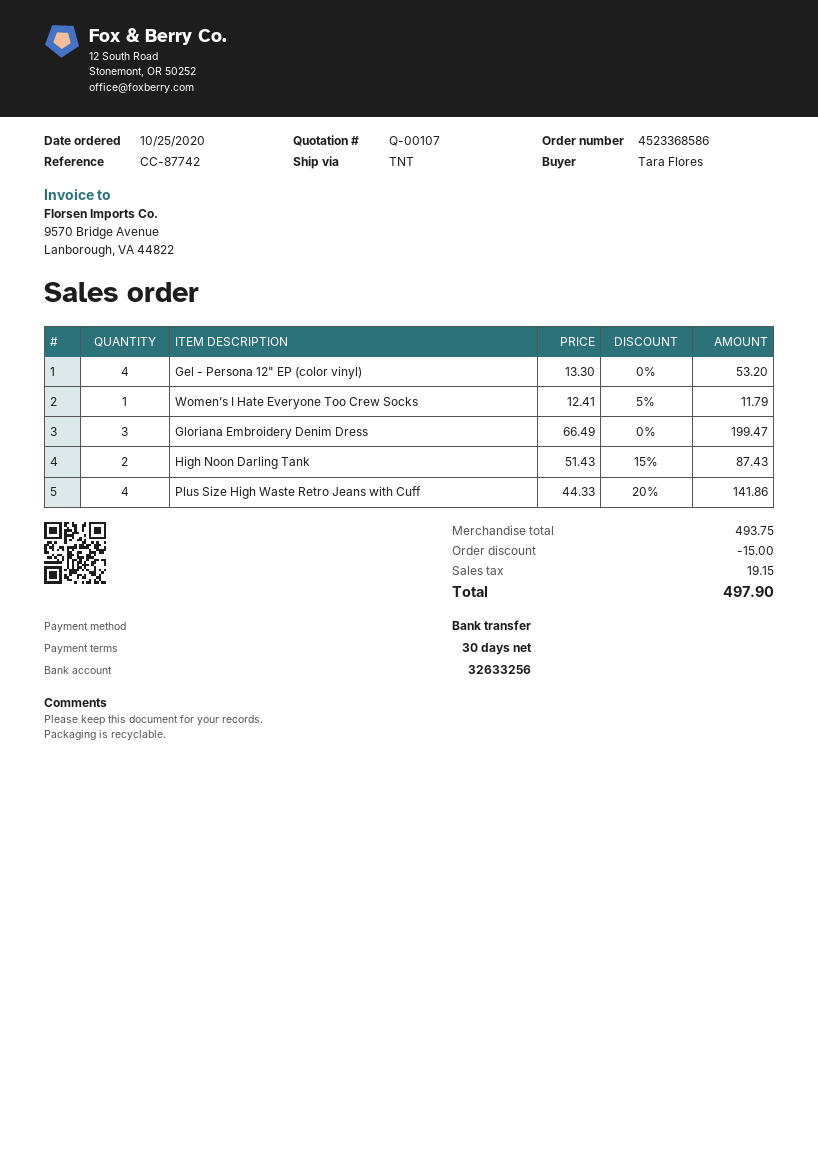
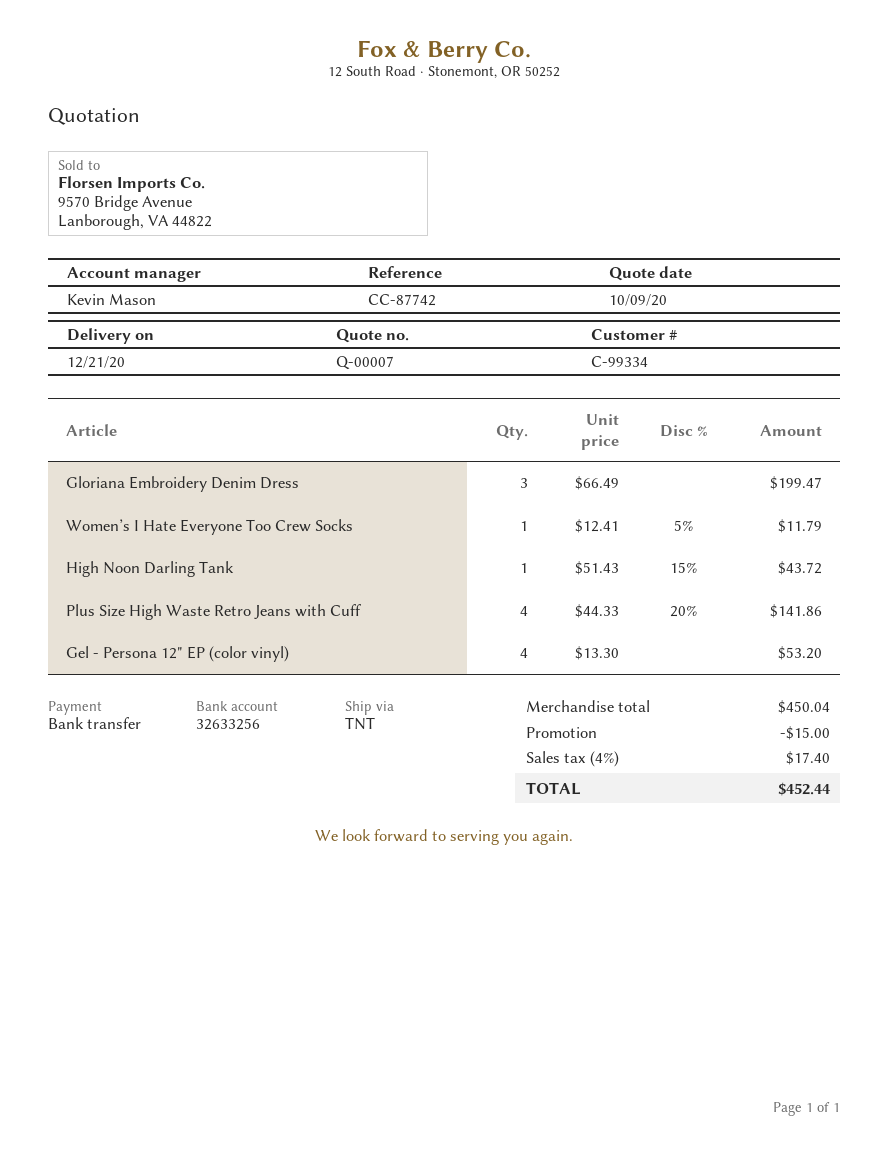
quote number: Q-00107 -> Q-00007
High Noon Darling Tank: 2 x 51.43 - 15% = 87.43 -> 1 x 51.43 - 15% = 43.72
subtotal: 493.75 -> 450.04
tax: 19.15 -> 17.40
total: 497.90 -> 452.44

